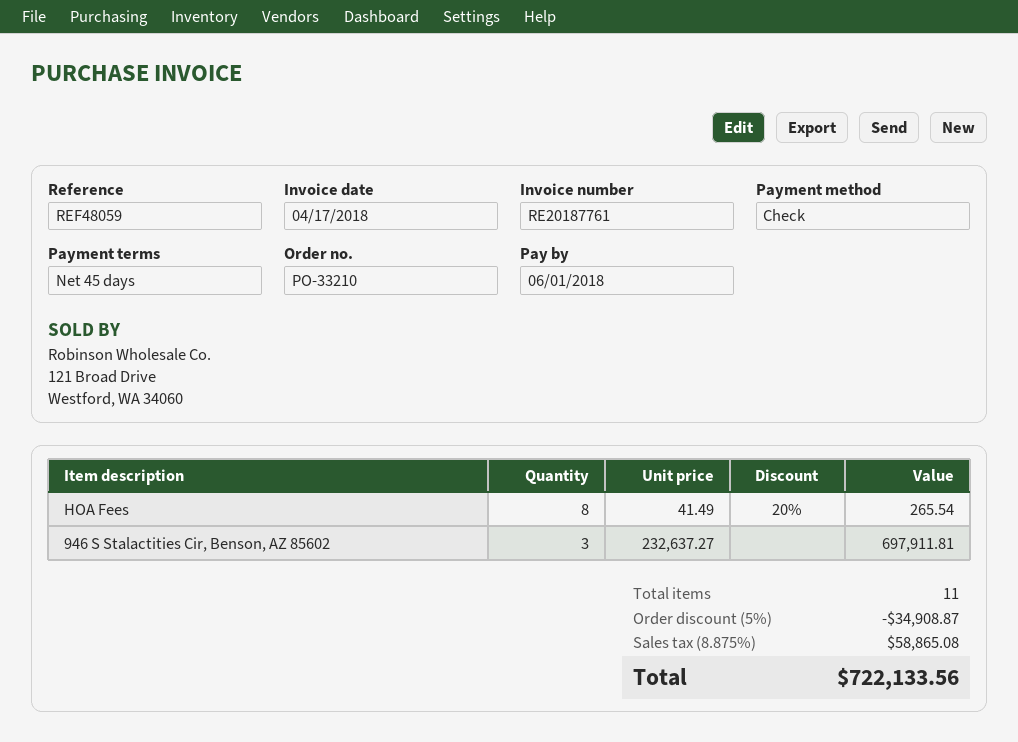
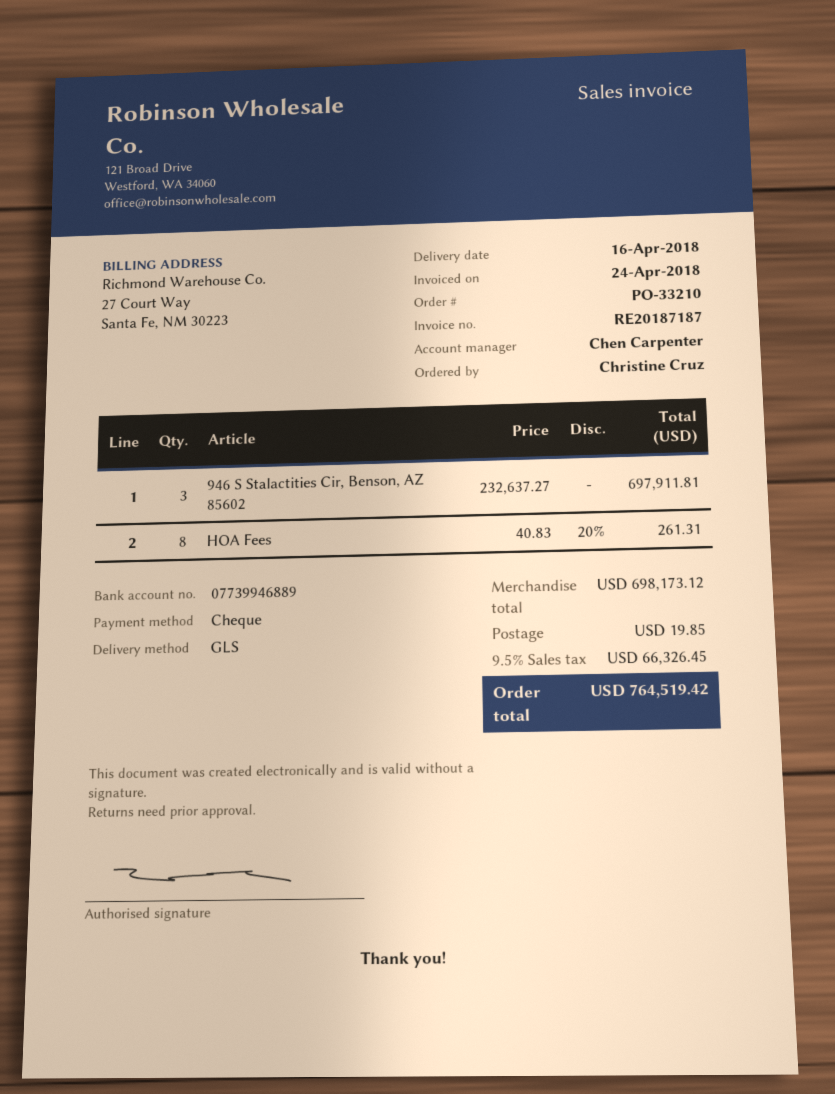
invoice number: RE20187761 -> RE20187187
invoice date: 2018-04-17 -> 2018-04-24
HOA Fees: 8 x 41.49 - 20% = 265.54 -> 8 x 40.83 - 20% = 261.31
discount: 5% = 34908.87 -> none
shipping: none -> 19.85
tax: 8.875% = 58865.08 -> 9.5% = 66326.45
total: 722133.56 -> 764519.42

